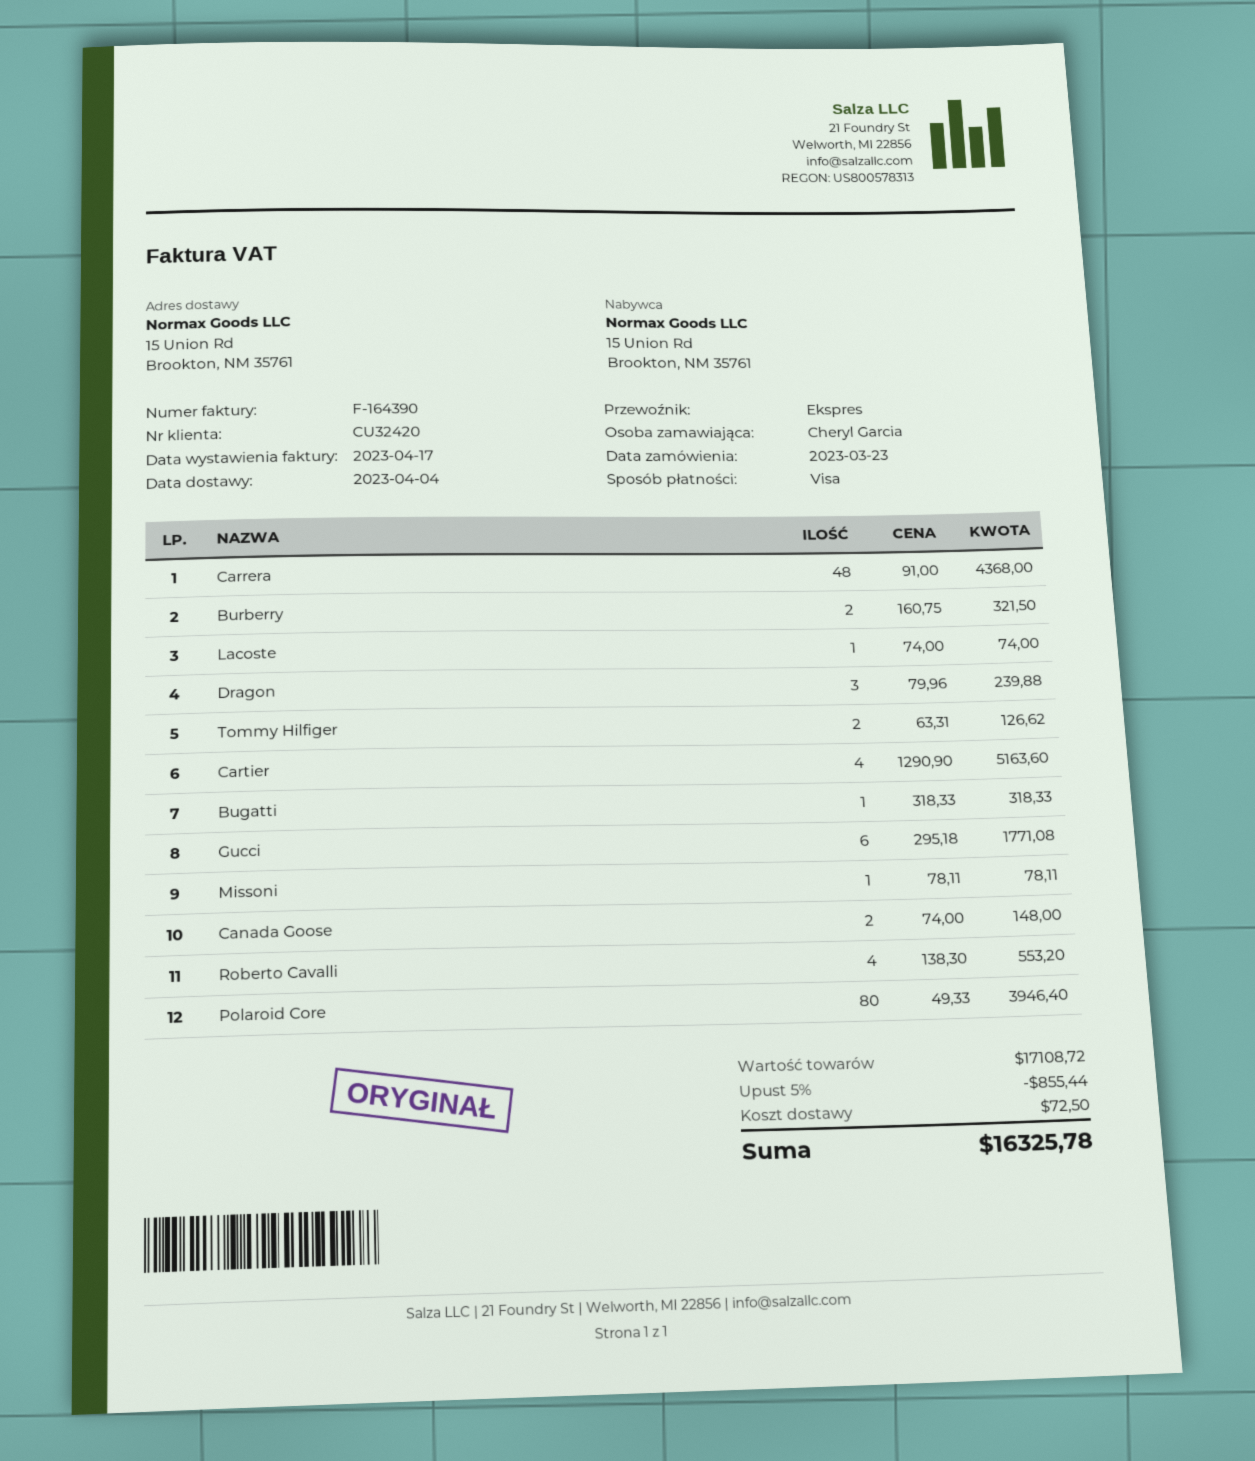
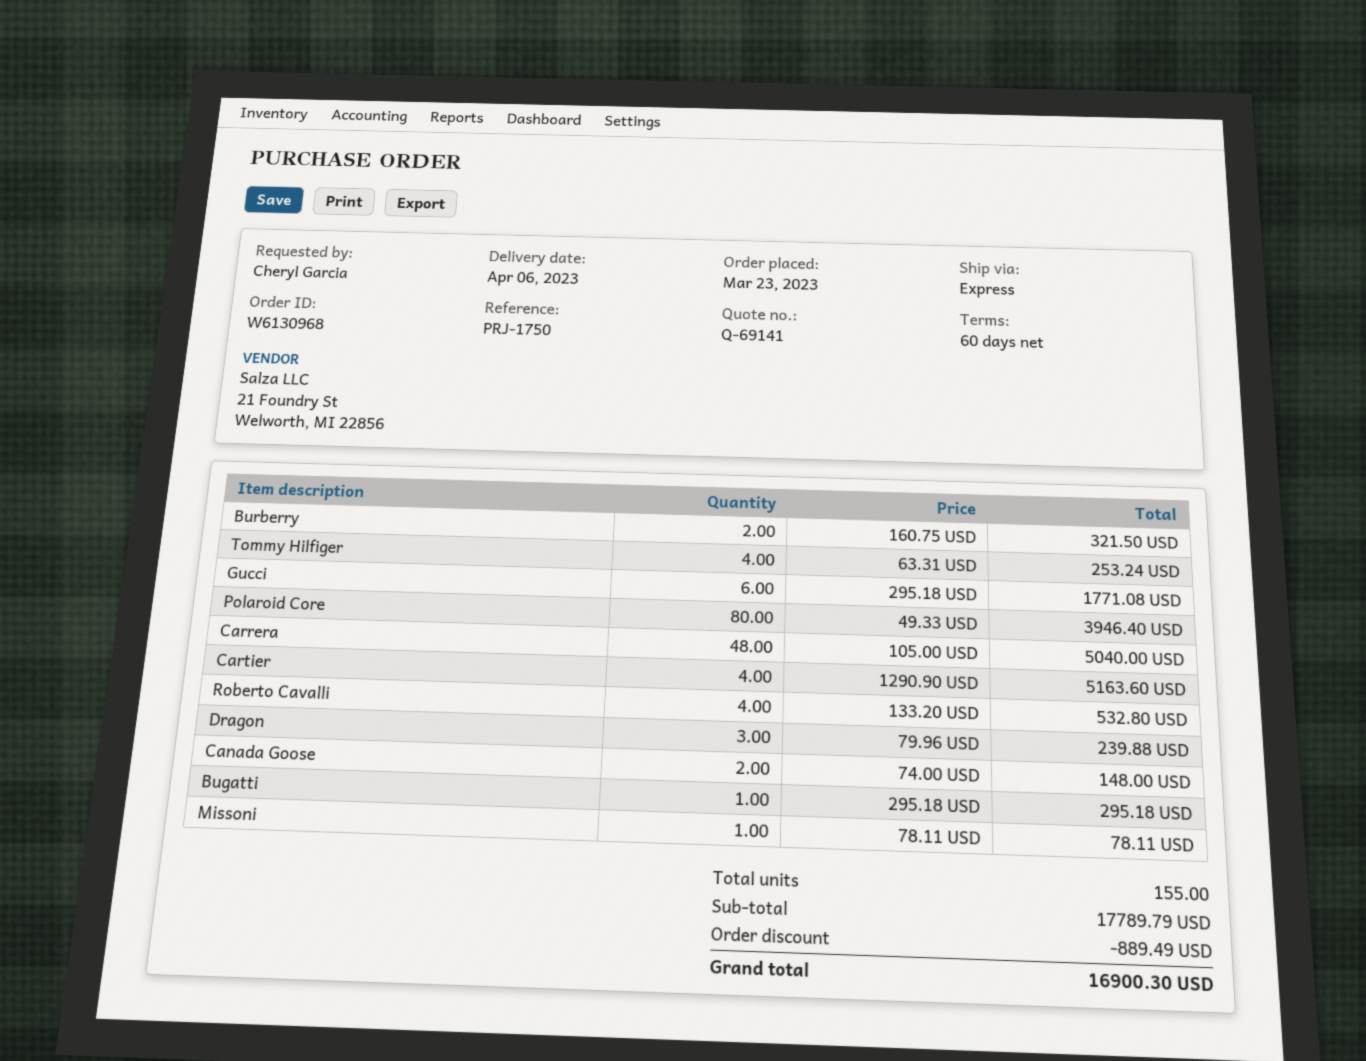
delivery date: 2023-04-04 -> 2023-04-06
Carrera: 48 x 91.00 = 4368.00 -> 48 x 105.00 = 5040.00
Lacoste: 1 x 74.00 = 74.00 -> none
Tommy Hilfiger: 2 x 63.31 = 126.62 -> 4 x 63.31 = 253.24
Bugatti: 1 x 318.33 = 318.33 -> 1 x 295.18 = 295.18
Roberto Cavalli: 4 x 138.30 = 553.20 -> 4 x 133.20 = 532.80
subtotal: 17108.72 -> 17789.79
discount: 855.44 -> 889.49
shipping: 72.50 -> none
total: 16325.78 -> 16900.30

